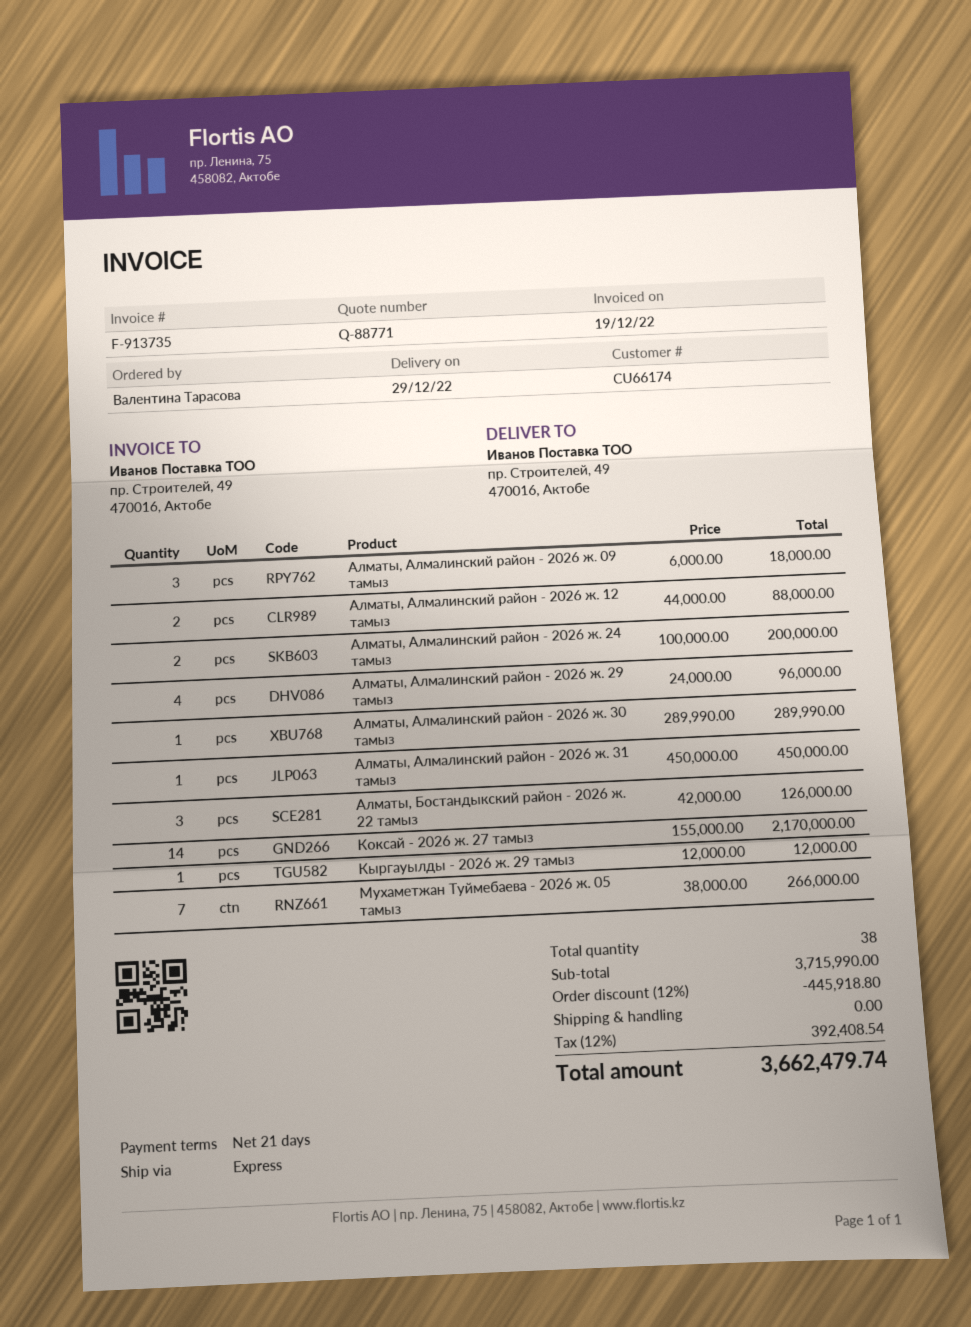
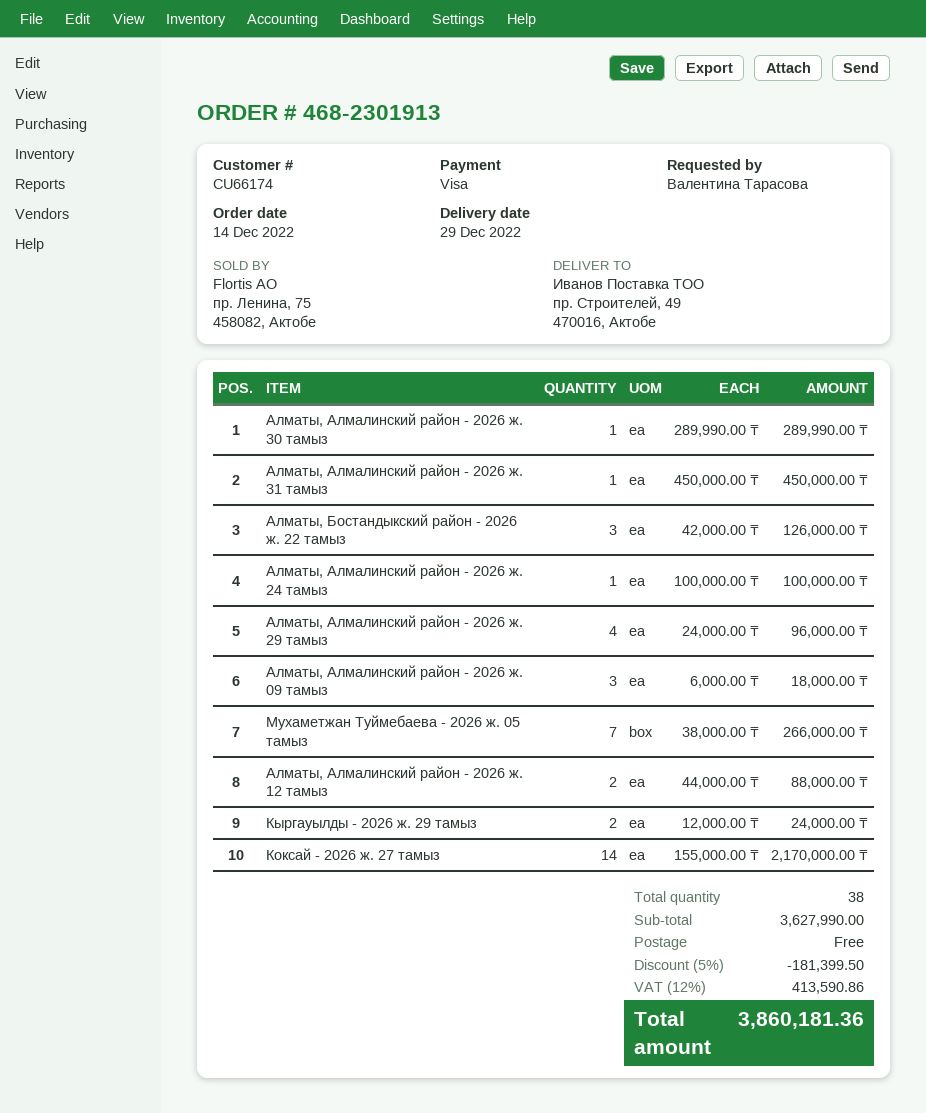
Алматы, Алмалинский район - 2026 ж. 24 тамыз: 2 x 100000.00 = 200000.00 -> 1 x 100000.00 = 100000.00
Кыргауылды - 2026 ж. 29 тамыз: 1 x 12000.00 = 12000.00 -> 2 x 12000.00 = 24000.00
subtotal: 3715990.00 -> 3627990.00
discount: 12% = 445918.80 -> 5% = 181399.50
tax: 12% = 392408.54 -> 12% = 413590.86
total: 3662479.74 -> 3860181.36

